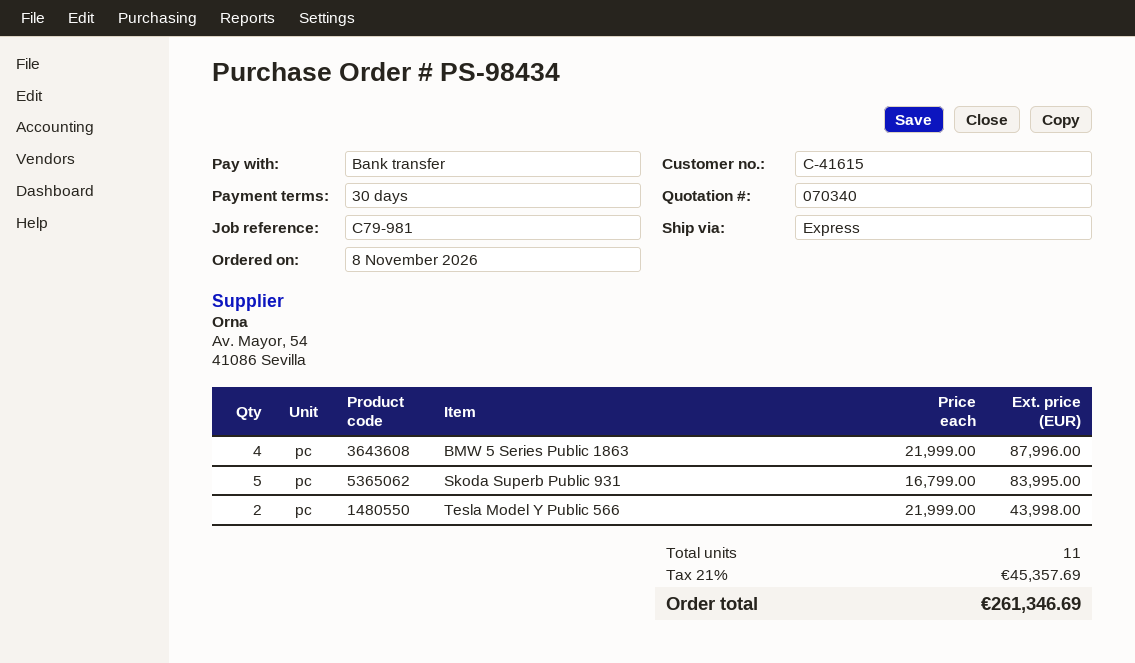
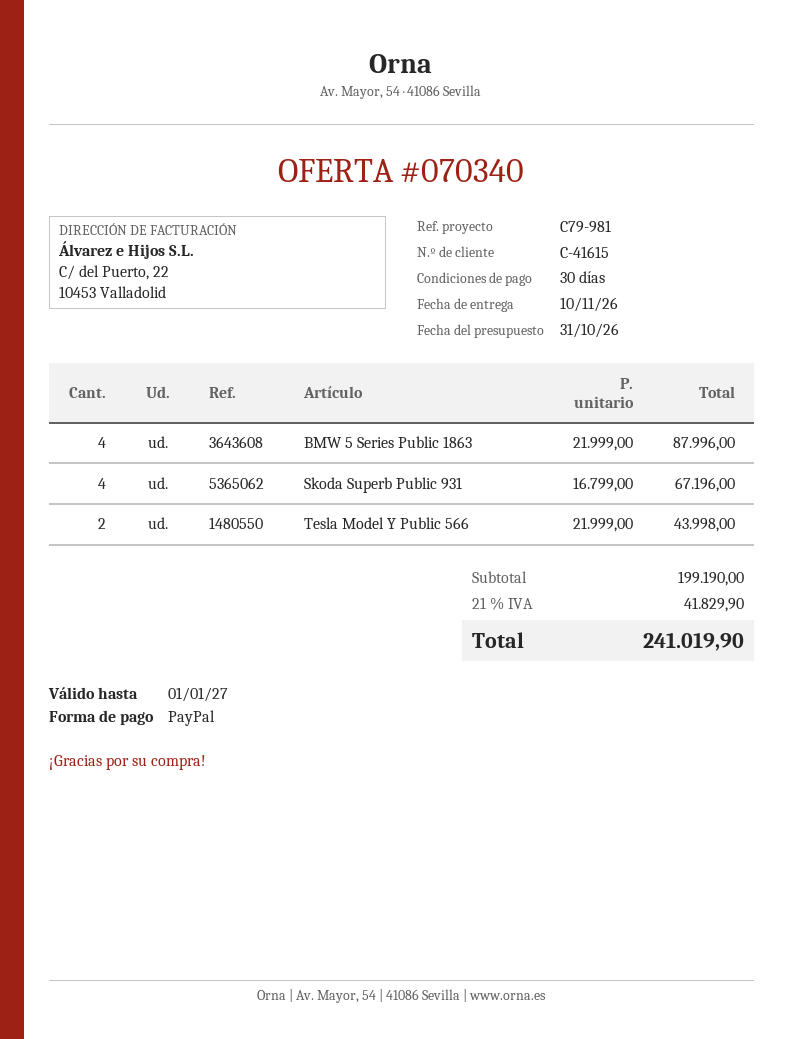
payment method: bank transfer -> PayPal
Skoda Superb Public 931: 5 x 16799.00 = 83995.00 -> 4 x 16799.00 = 67196.00
tax: 21% = 45357.69 -> 21% = 41829.90
total: 261346.69 -> 241019.90

